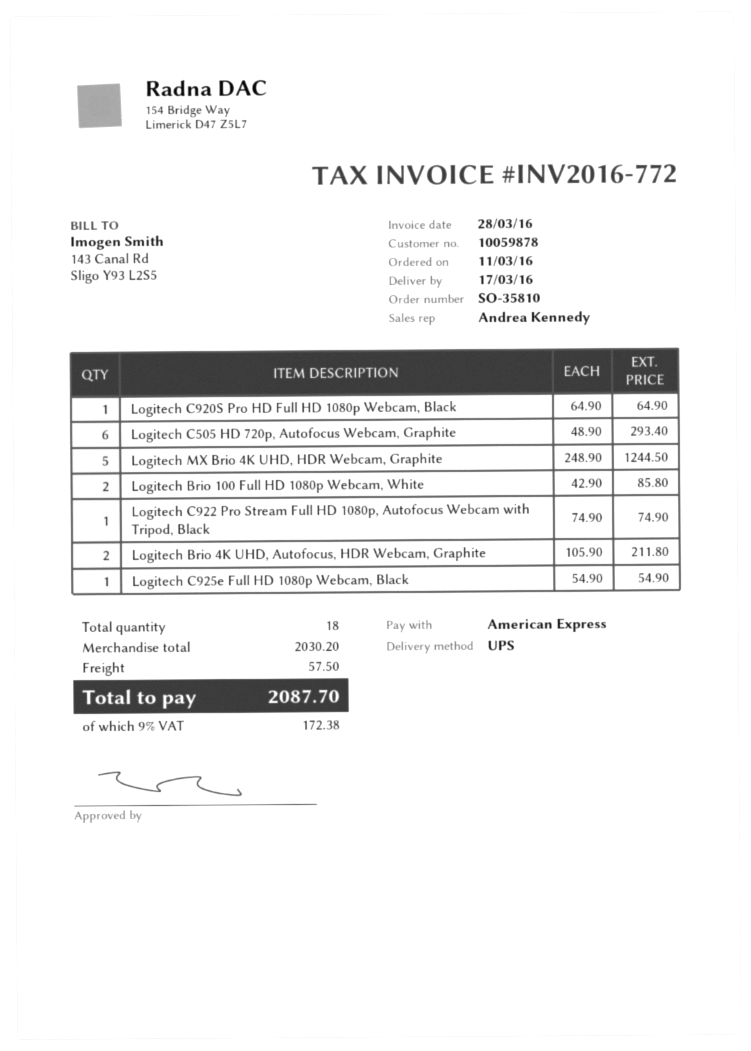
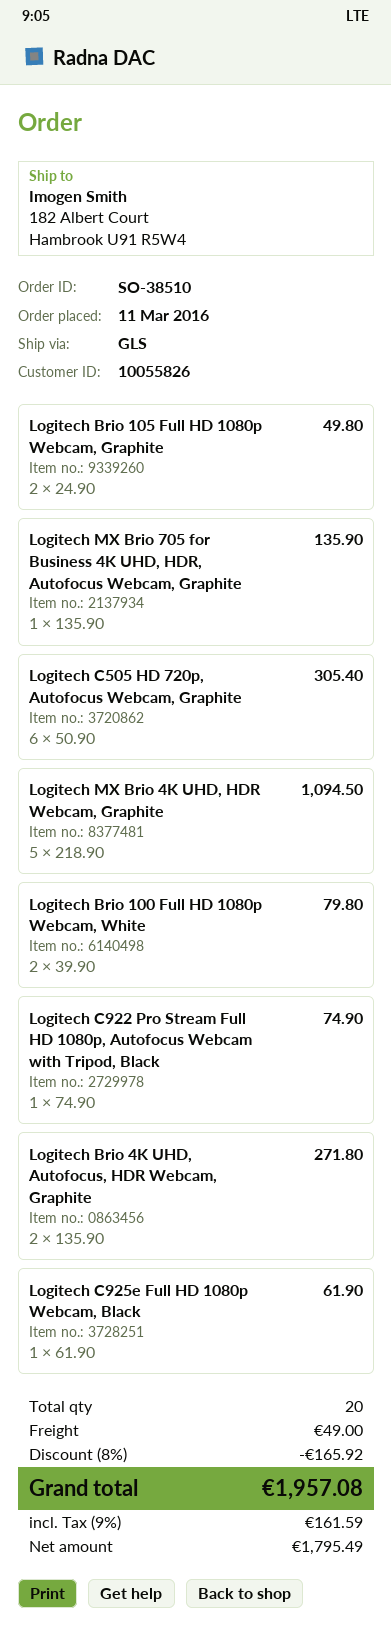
order number: SO-35810 -> SO-38510
customer number: 10059878 -> 10055826
shipping method: UPS -> GLS
Logitech C920S Pro HD Full HD 1080p Webcam, Black: 1 x 64.90 = 64.90 -> none
Logitech C505 HD 720p, Autofocus Webcam, Graphite: 6 x 48.90 = 293.40 -> 6 x 50.90 = 305.40
Logitech MX Brio 4K UHD, HDR Webcam, Graphite: 5 x 248.90 = 1244.50 -> 5 x 218.90 = 1094.50
Logitech Brio 100 Full HD 1080p Webcam, White: 2 x 42.90 = 85.80 -> 2 x 39.90 = 79.80
Logitech Brio 4K UHD, Autofocus, HDR Webcam, Graphite: 2 x 105.90 = 211.80 -> 2 x 135.90 = 271.80
Logitech C925e Full HD 1080p Webcam, Black: 1 x 54.90 = 54.90 -> 1 x 61.90 = 61.90
Logitech Brio 105 Full HD 1080p Webcam, Graphite: none -> 2 x 24.90 = 49.80
Logitech MX Brio 705 for Business 4K UHD, HDR, Autofocus Webcam, Graphite: none -> 1 x 135.90 = 135.90
total quantity: 18 -> 20
discount: none -> 8% = 165.92
shipping: 57.50 -> 49.00
tax: 9% = 172.38 -> 9% = 161.59
total: 2087.70 -> 1957.08

